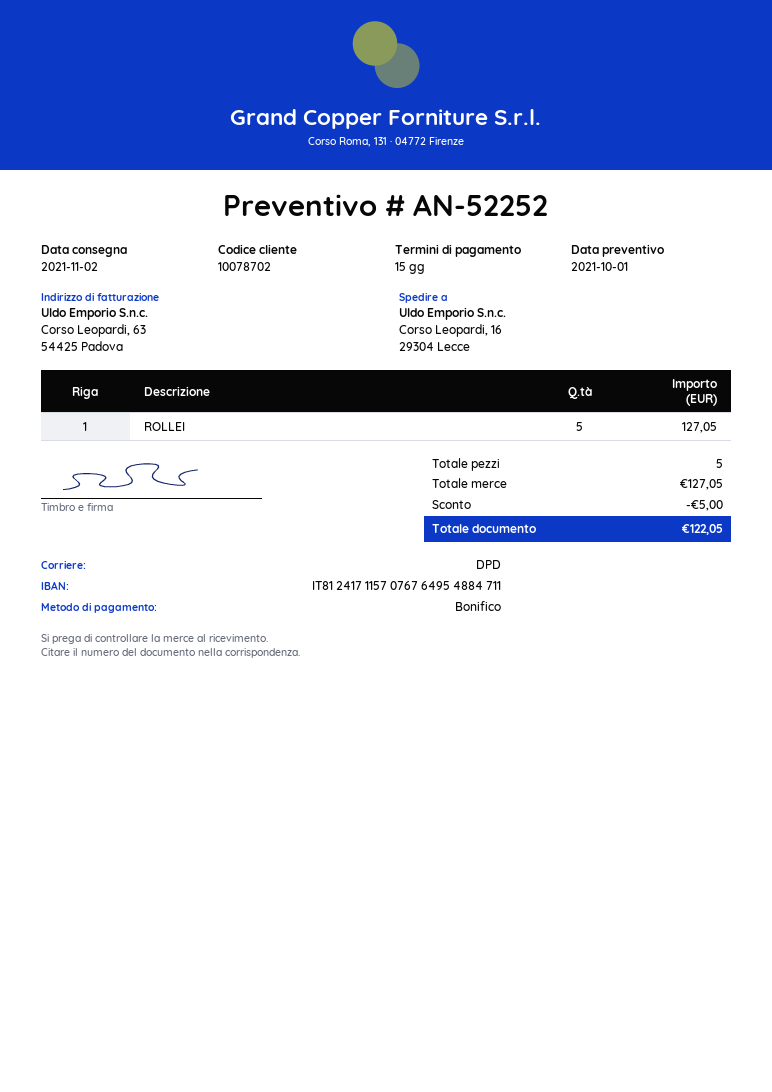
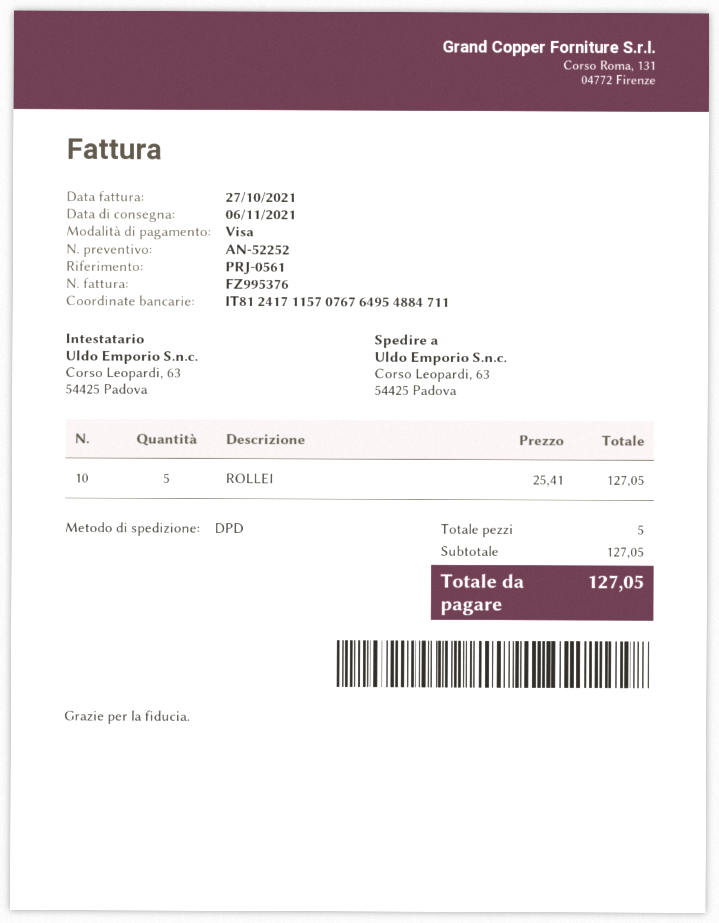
delivery date: 2021-11-02 -> 2021-11-06
payment method: bank transfer -> Visa
ship to: Corso Leopardi, 16, 29304 Lecce -> Corso Leopardi, 63, 54425 Padova
discount: 5.00 -> none
total: 122.05 -> 127.05

